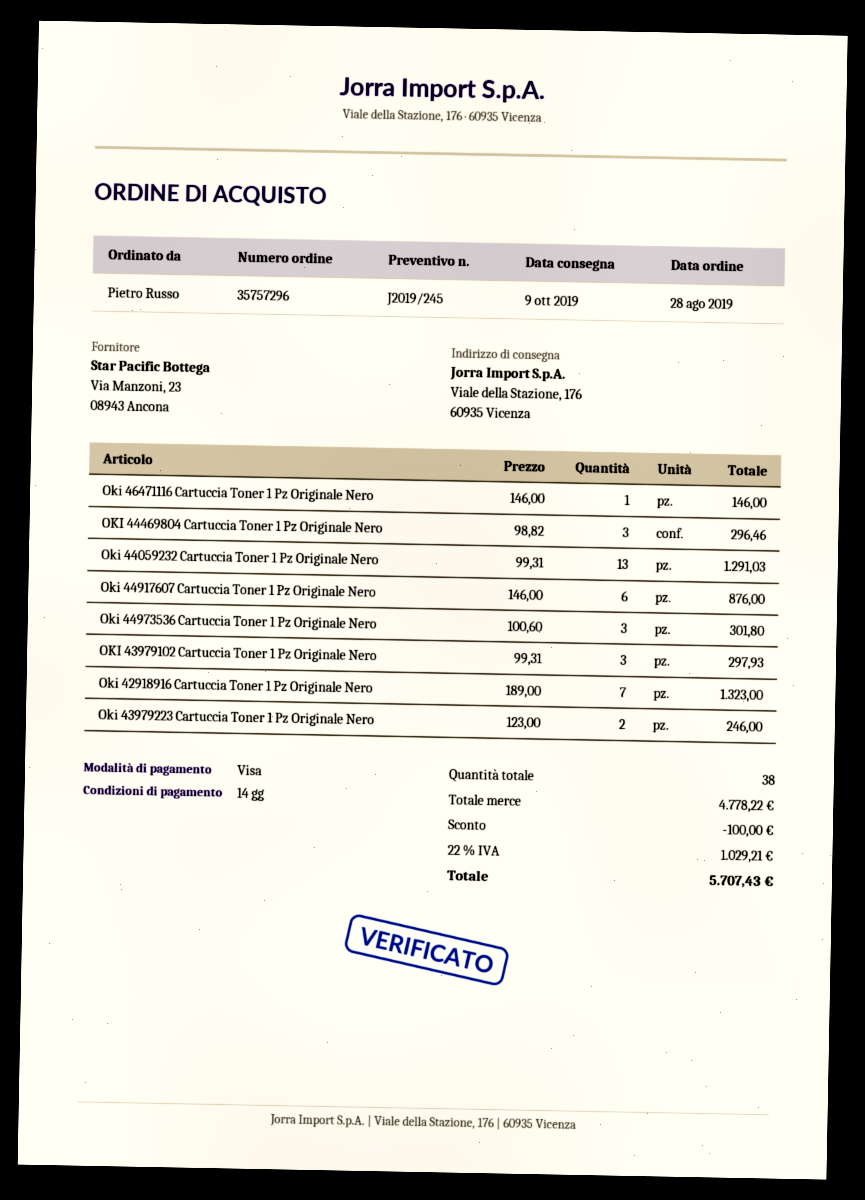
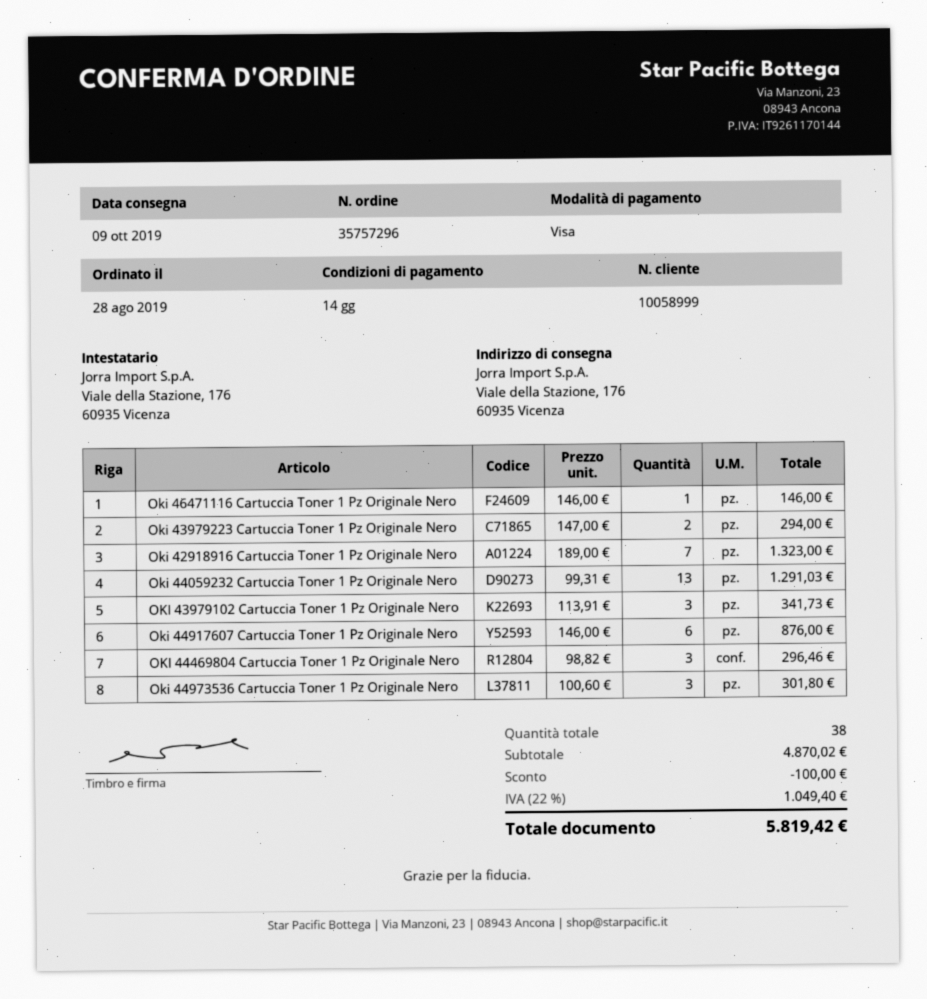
OKI 43979102 Cartuccia Toner 1 Pz Originale Nero: 3 x 99.31 = 297.93 -> 3 x 113.91 = 341.73
Oki 43979223 Cartuccia Toner 1 Pz Originale Nero: 2 x 123.00 = 246.00 -> 2 x 147.00 = 294.00
subtotal: 4778.22 -> 4870.02
tax: 22% = 1029.21 -> 22% = 1049.40
total: 5707.43 -> 5819.42

